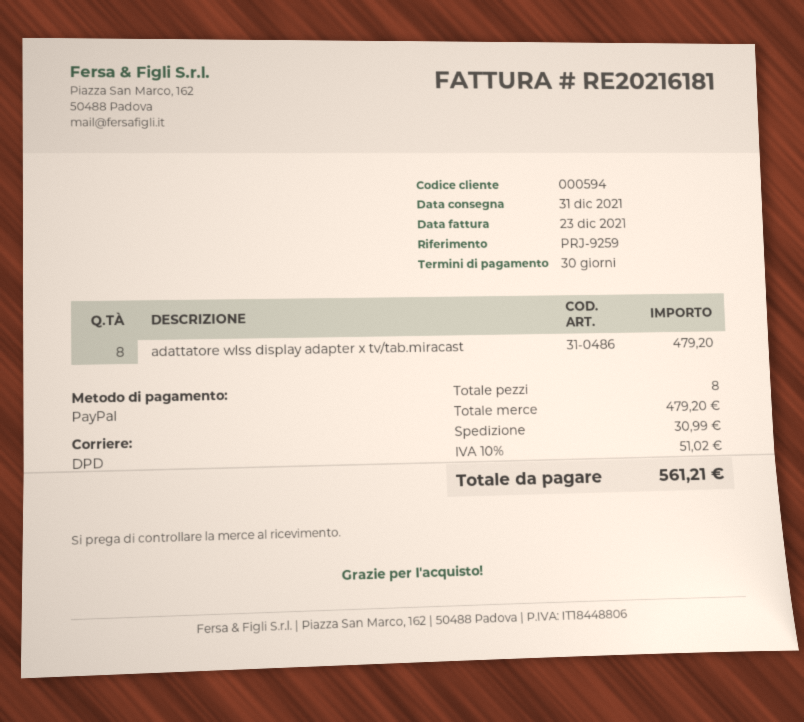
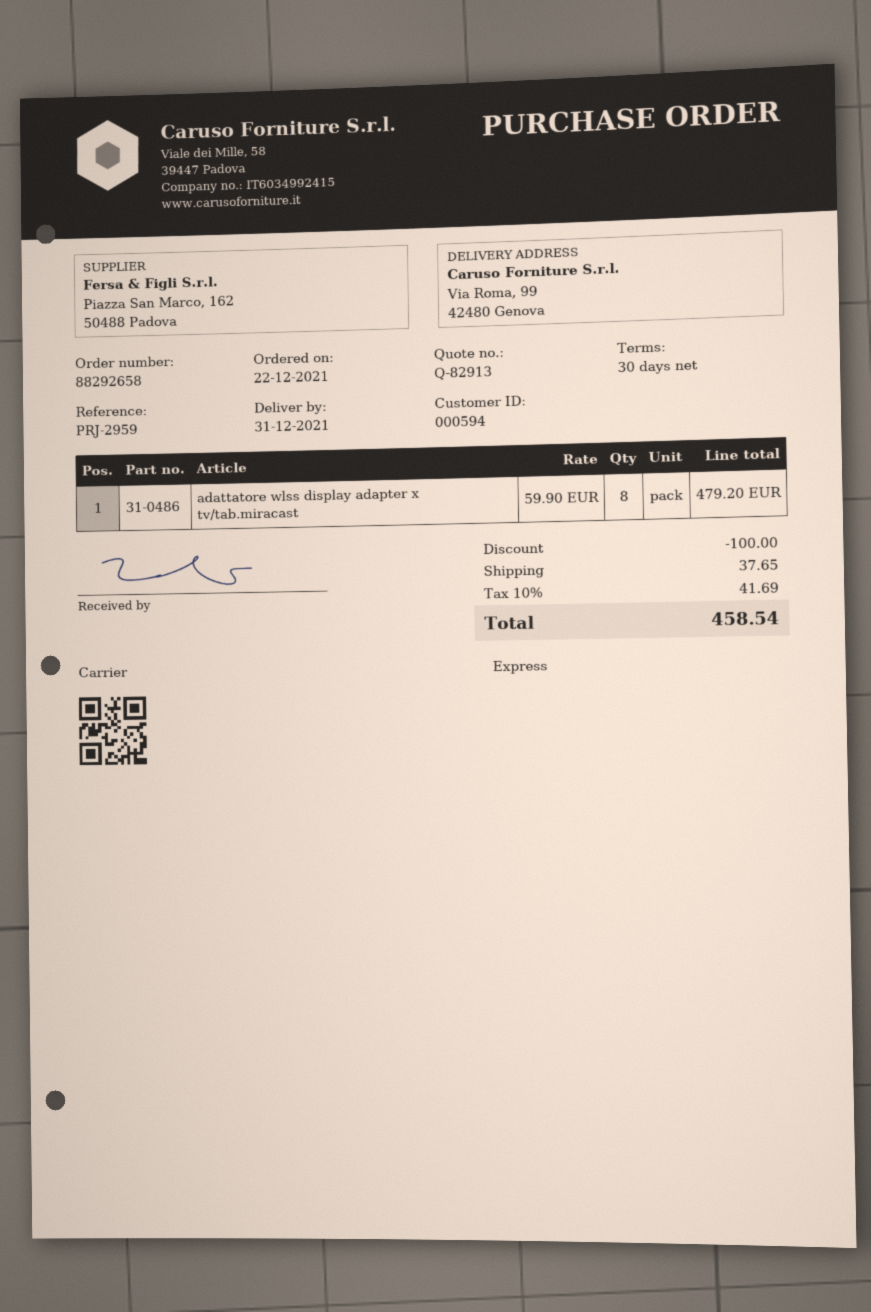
reference: PRJ-9259 -> PRJ-2959
shipping method: DPD -> express
discount: none -> 100.00
shipping: 30.99 -> 37.65
tax: 10% = 51.02 -> 10% = 41.69
total: 561.21 -> 458.54

